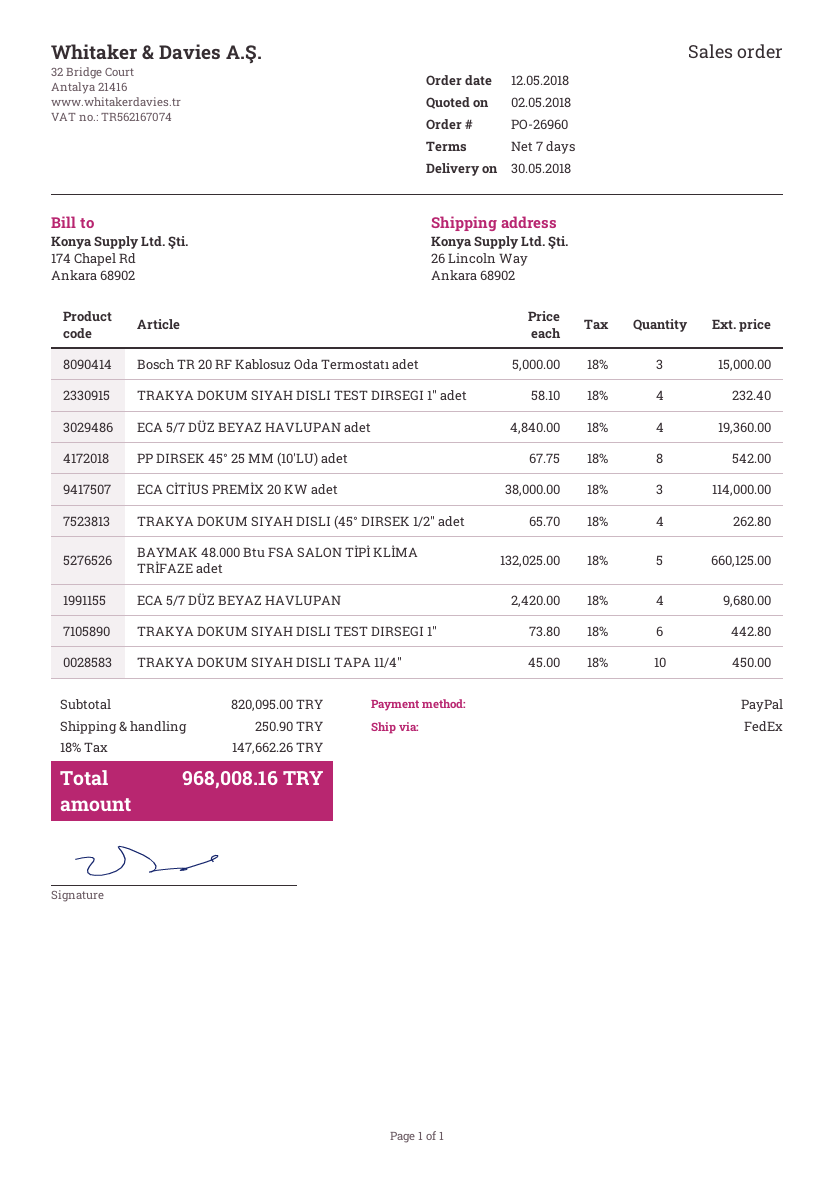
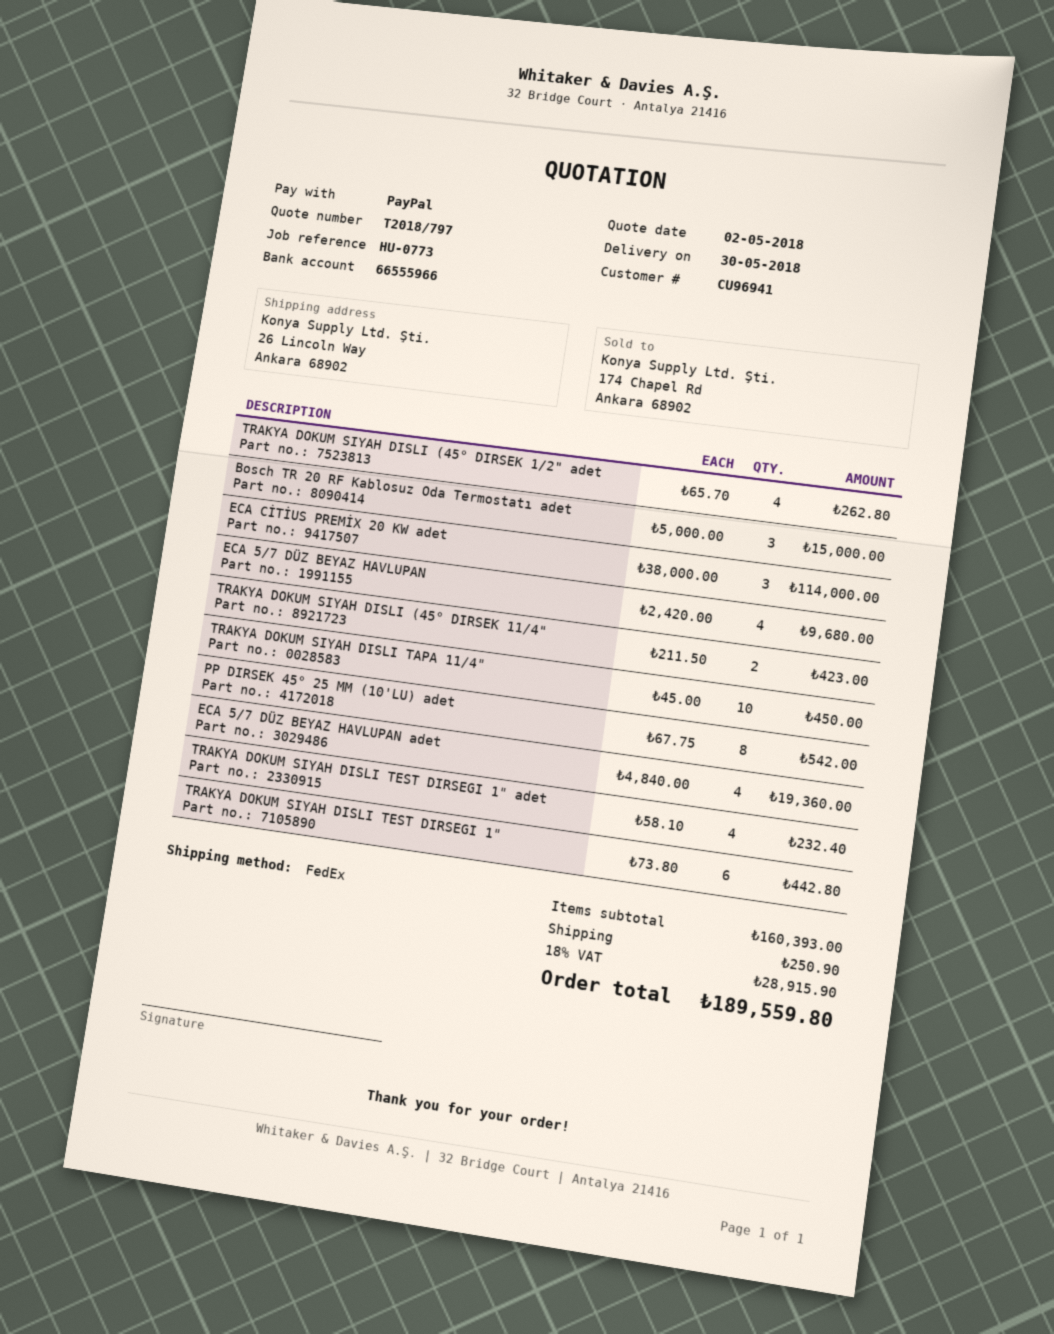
BAYMAK 48.000 Btu FSA SALON TİPİ KLİMA TRİFAZE adet: 5 x 132025.00 = 660125.00 -> none
TRAKYA DOKUM SIYAH DISLI (45° DIRSEK 11/4": none -> 2 x 211.50 = 423.00
subtotal: 820095.00 -> 160393.00
tax: 18% = 147662.26 -> 18% = 28915.90
total: 968008.16 -> 189559.80

